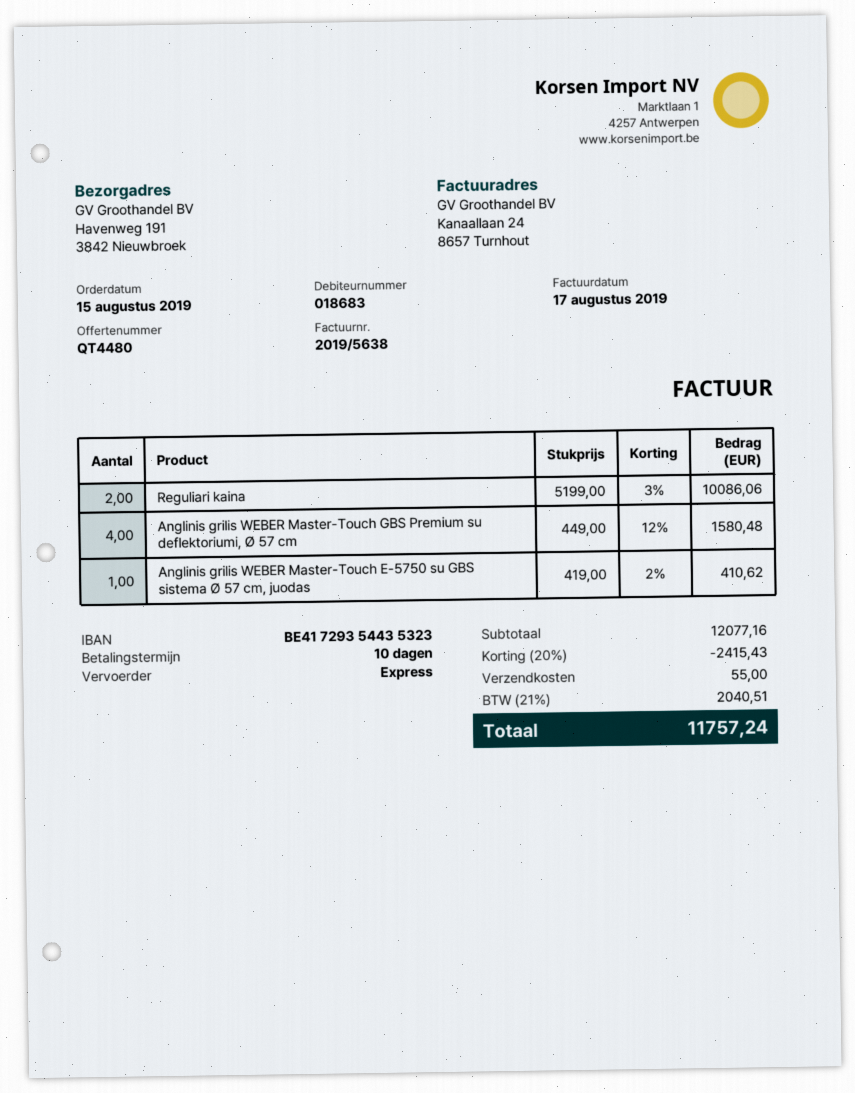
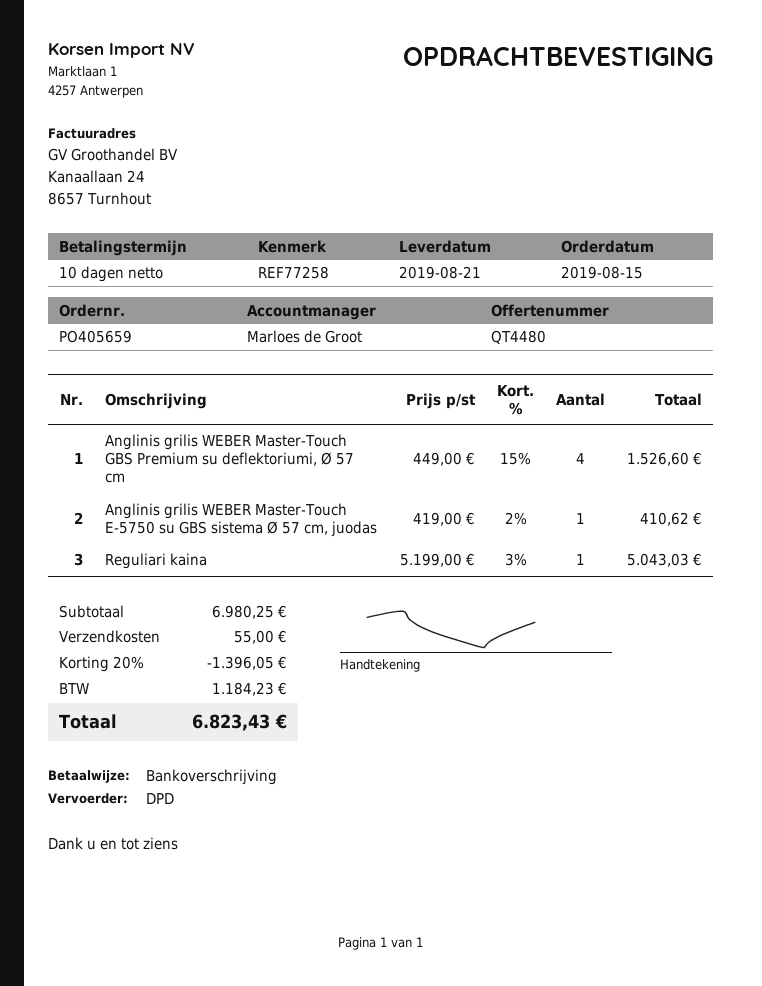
shipping method: express -> DPD
Reguliari kaina: 2 x 5199.00 - 3% = 10086.06 -> 1 x 5199.00 - 3% = 5043.03
Anglinis grilis WEBER Master-Touch GBS Premium su deflektoriumi, Ø 57 cm: 4 x 449.00 - 12% = 1580.48 -> 4 x 449.00 - 15% = 1526.60
subtotal: 12077.16 -> 6980.25
discount: 20% = 2415.43 -> 20% = 1396.05
tax: 2040.51 -> 1184.23
total: 11757.24 -> 6823.43

